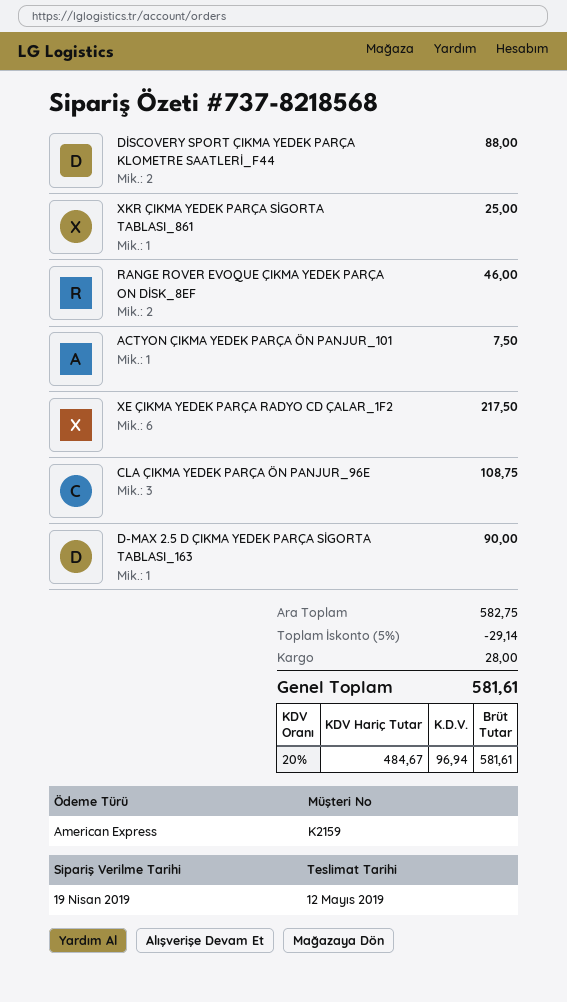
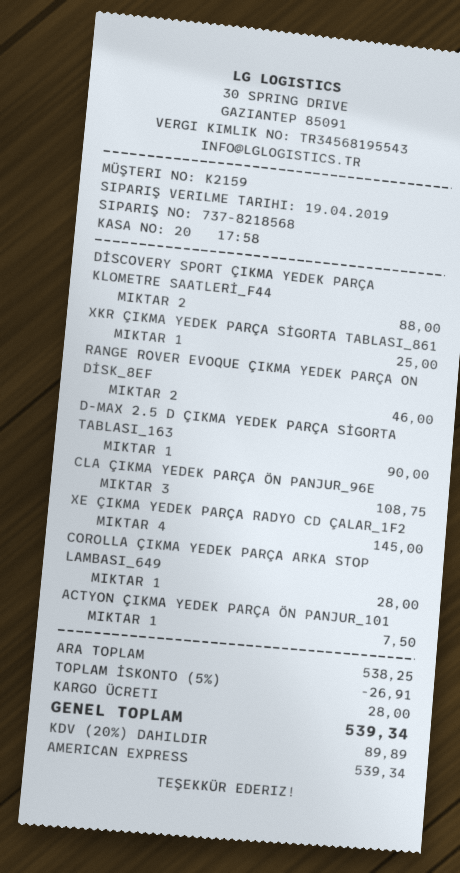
XE ÇIKMA YEDEK PARÇA RADYO CD ÇALAR_1F2: 6 for 217.50 -> 4 for 145.00
COROLLA ÇIKMA YEDEK PARÇA ARKA STOP LAMBASI_649: none -> 1 for 28.00
subtotal: 582.75 -> 538.25
discount: 5% = 29.14 -> 5% = 26.91
tax: 20% = 96.94 -> 20% = 89.89
total: 581.61 -> 539.34

